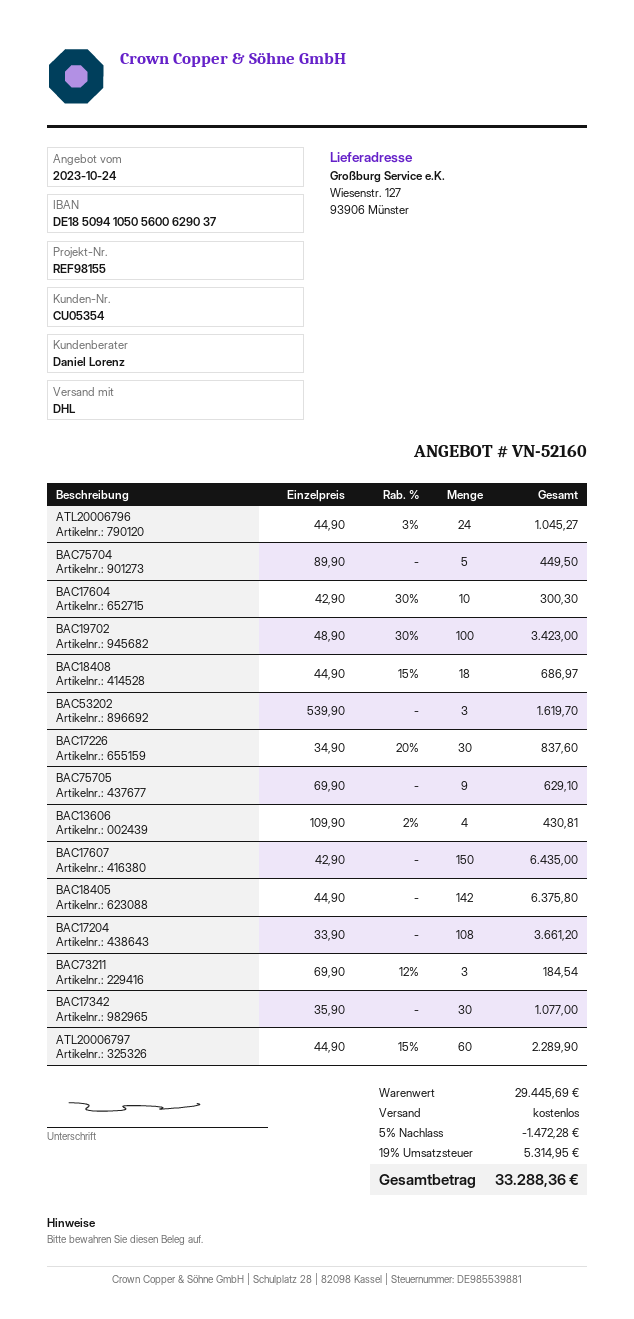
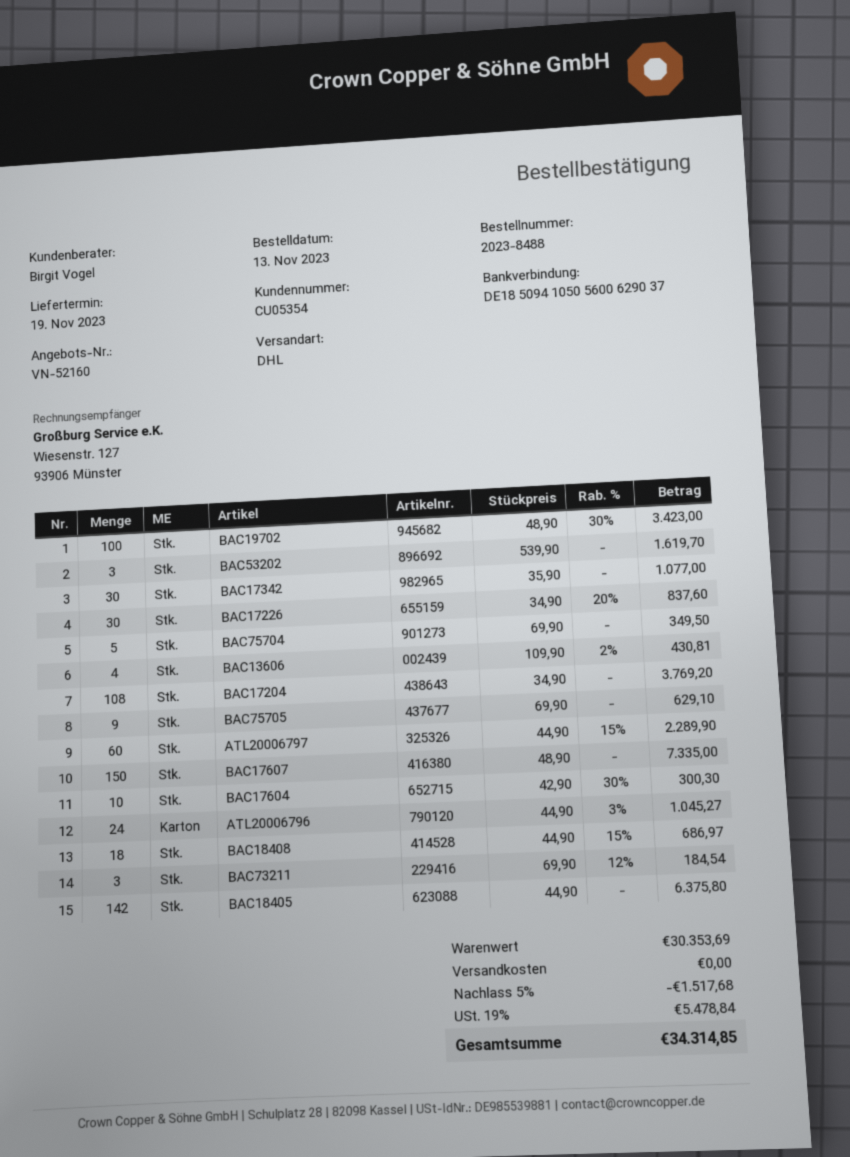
sales rep: Daniel Lorenz -> Birgit Vogel
BAC75704: 5 x 89.90 = 449.50 -> 5 x 69.90 = 349.50
BAC17607: 150 x 42.90 = 6435.00 -> 150 x 48.90 = 7335.00
BAC17204: 108 x 33.90 = 3661.20 -> 108 x 34.90 = 3769.20
subtotal: 29445.69 -> 30353.69
discount: 5% = 1472.28 -> 5% = 1517.68
tax: 19% = 5314.95 -> 19% = 5478.84
total: 33288.36 -> 34314.85

